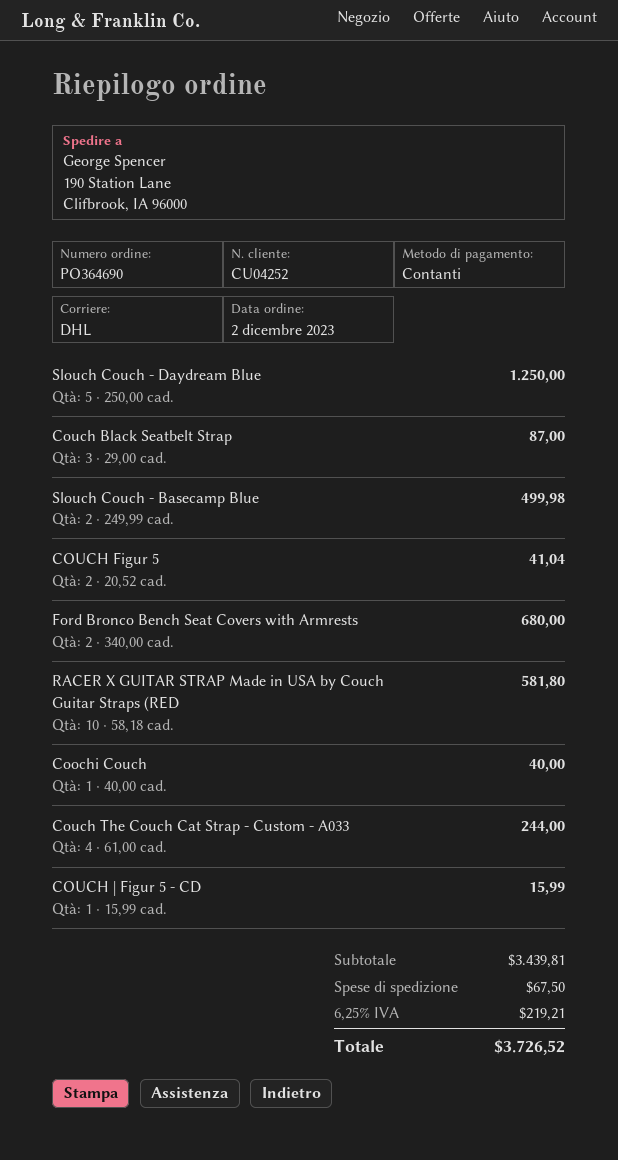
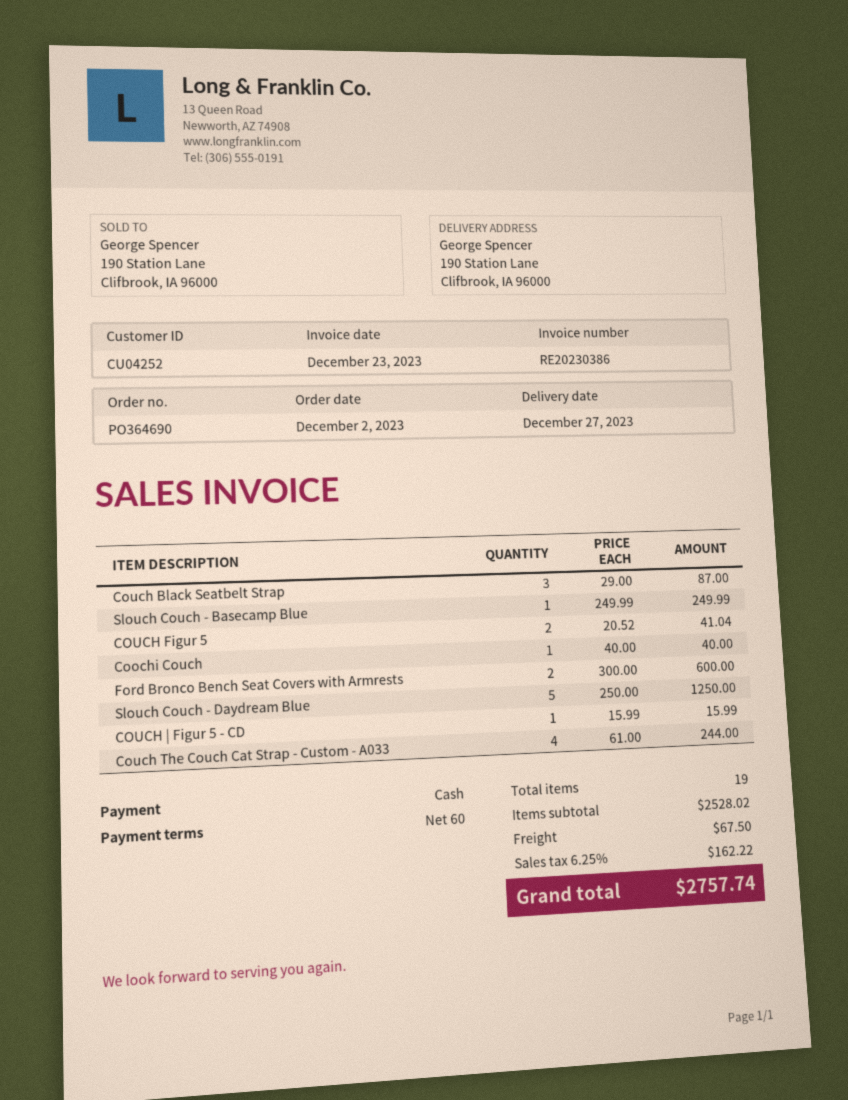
Slouch Couch - Basecamp Blue: 2 x 249.99 = 499.98 -> 1 x 249.99 = 249.99
Ford Bronco Bench Seat Covers with Armrests: 2 x 340.00 = 680.00 -> 2 x 300.00 = 600.00
RACER X GUITAR STRAP Made in USA by Couch Guitar Straps (RED: 10 x 58.18 = 581.80 -> none
subtotal: 3439.81 -> 2528.02
tax: 6.25% = 219.21 -> 6.25% = 162.22
total: 3726.52 -> 2757.74

